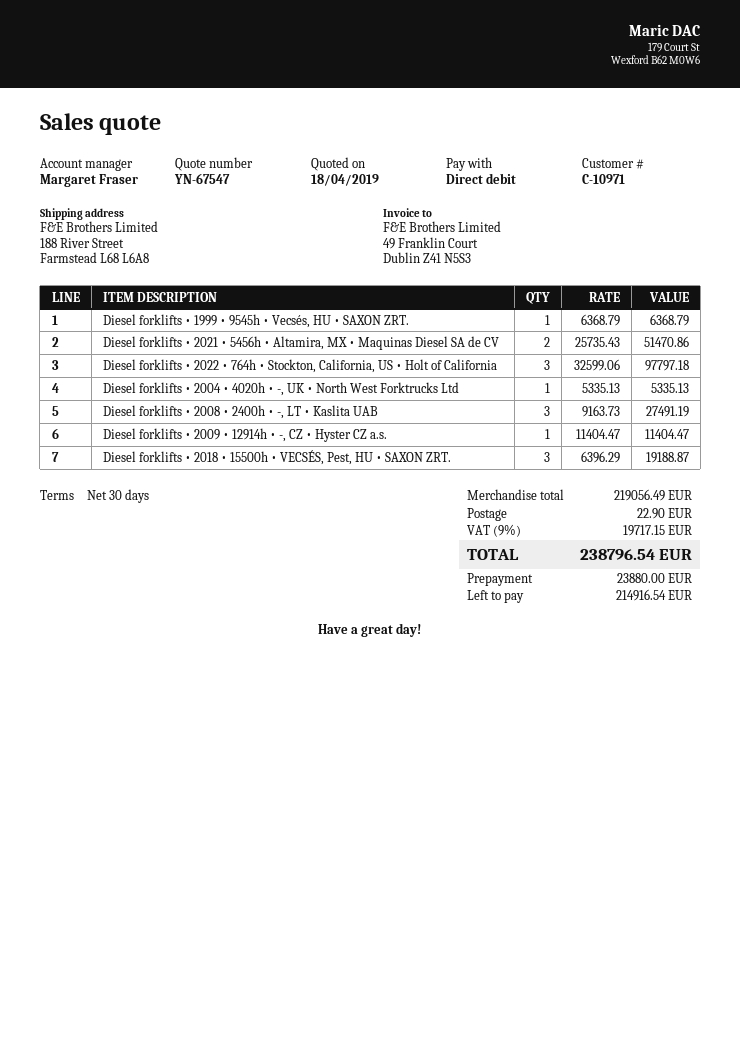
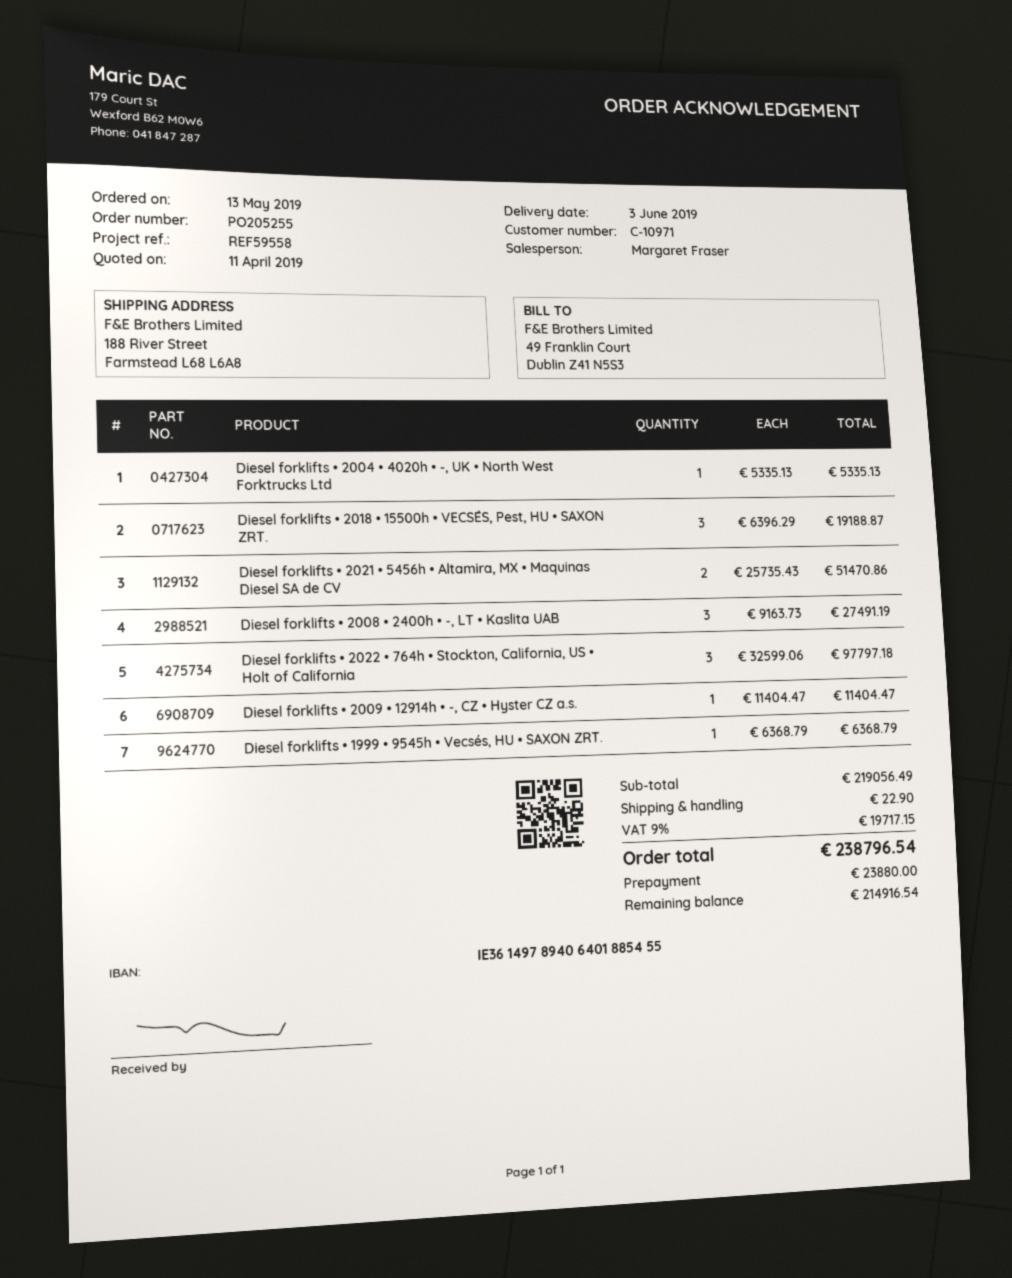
quote date: 2019-04-18 -> 2019-04-11

